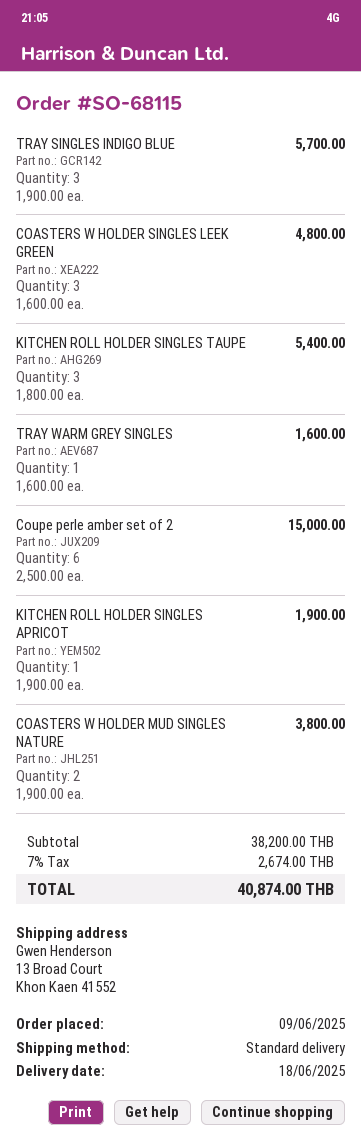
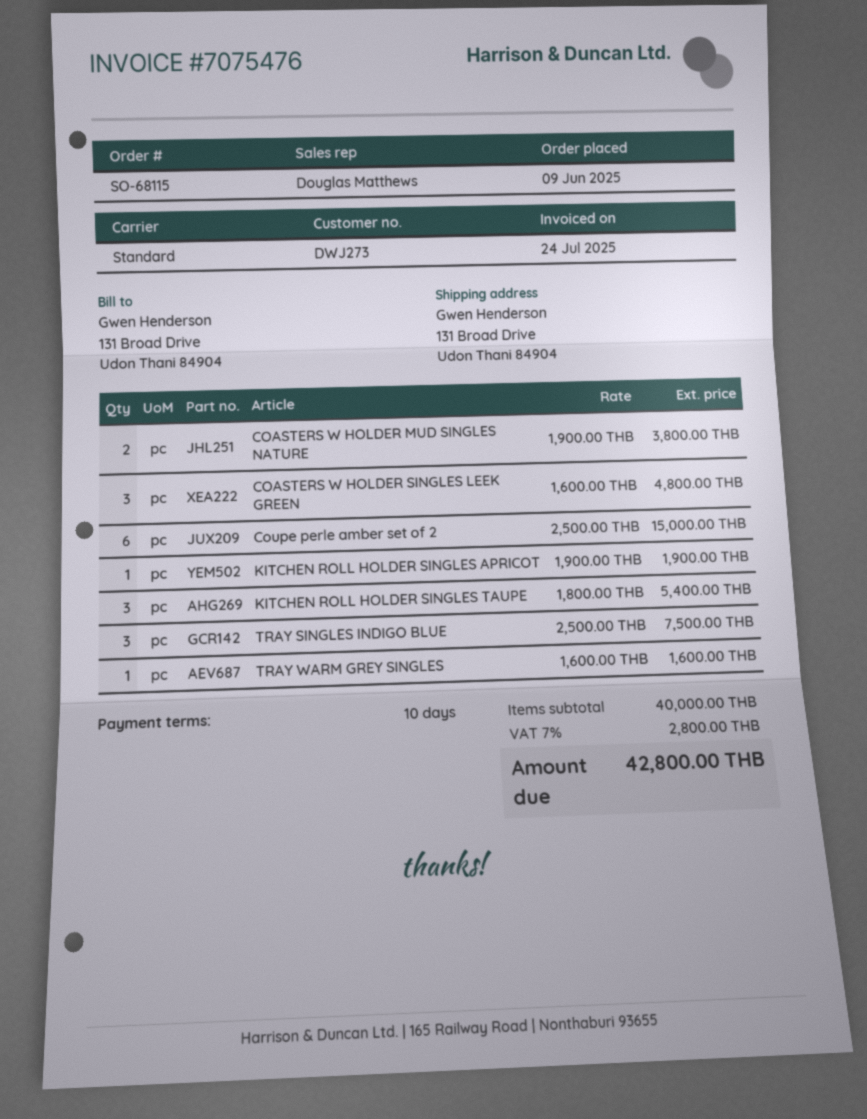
ship to: 13 Broad Court, Khon Kaen 41552 -> 131 Broad Drive, Udon Thani 84904
TRAY SINGLES INDIGO BLUE: 3 x 1900.00 = 5700.00 -> 3 x 2500.00 = 7500.00
subtotal: 38200.00 -> 40000.00
tax: 7% = 2674.00 -> 7% = 2800.00
total: 40874.00 -> 42800.00

